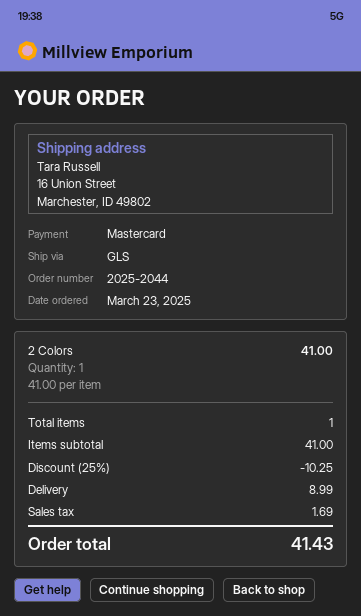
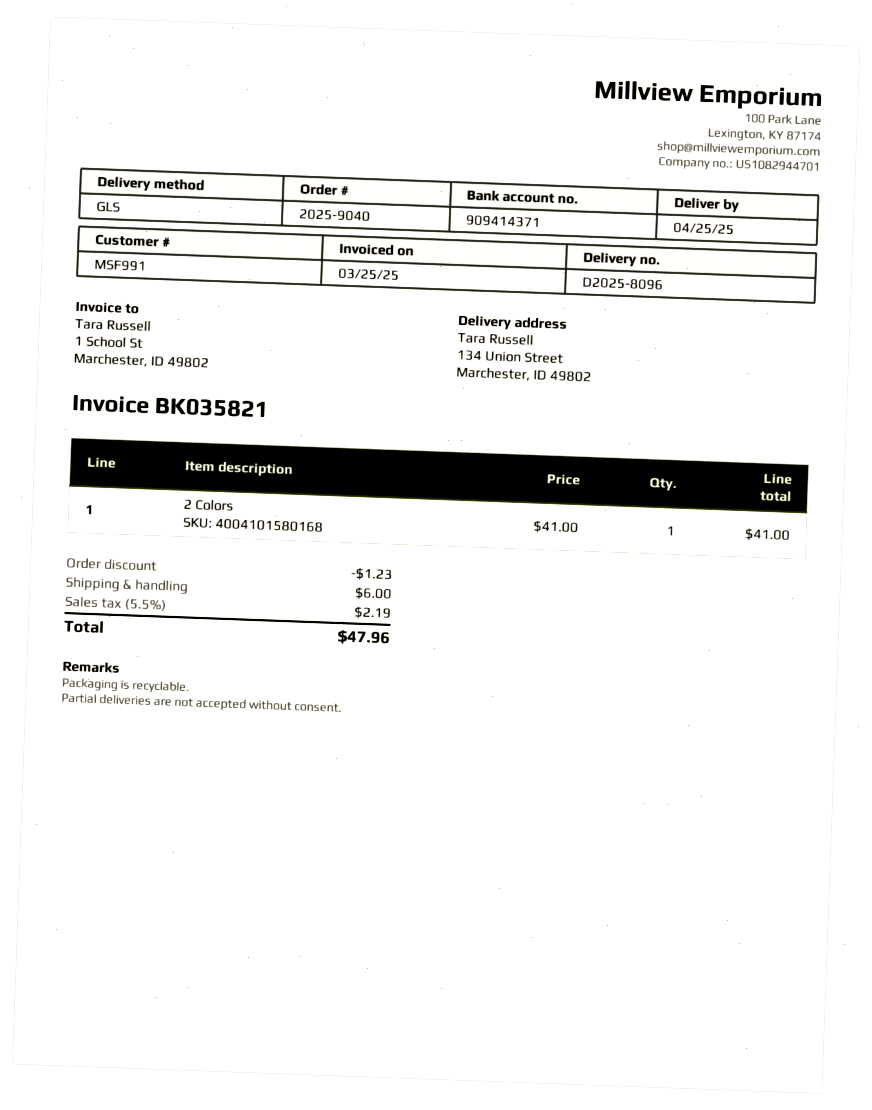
order number: 2025-2044 -> 2025-9040
ship to: 16 Union Street, Marchester, ID 49802 -> 134 Union Street, Marchester, ID 49802
discount: 10.25 -> 1.23
shipping: 8.99 -> 6.00
tax: 1.69 -> 2.19
total: 41.43 -> 47.96

